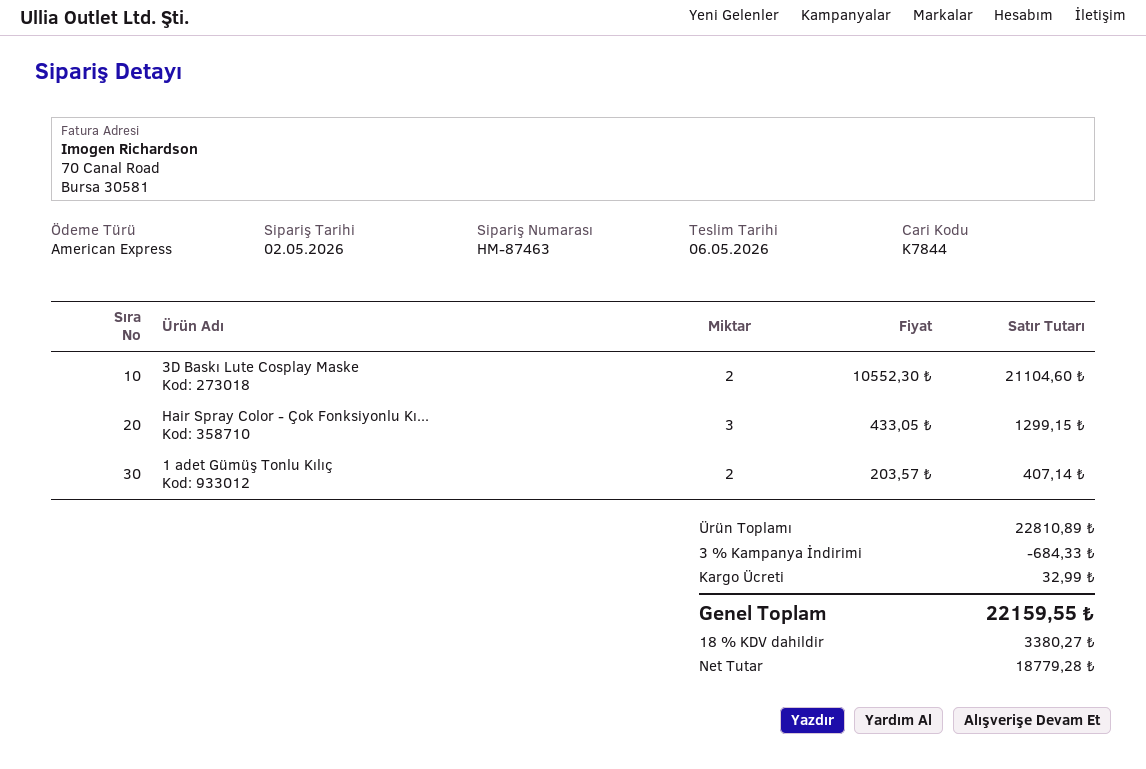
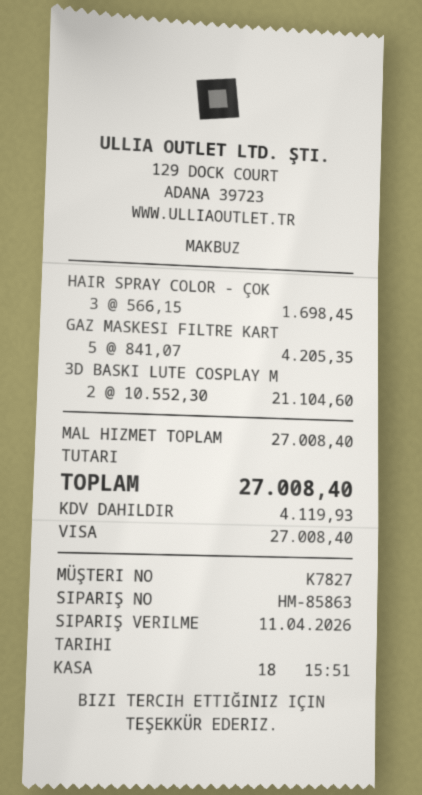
order number: HM-87463 -> HM-85863
order date: 2026-05-02 -> 2026-04-11
customer number: K7844 -> K7827
payment method: American Express -> Visa
Hair Spray Color - Çok Fonksiyonlu Kı...: 3 x 433.05 = 1299.15 -> 3 x 566.15 = 1698.45
1 adet Gümüş Tonlu Kılıç: 2 x 203.57 = 407.14 -> none
GAZ MASKESI FILTRE KART: none -> 5 x 841.07 = 4205.35
subtotal: 22810.89 -> 27008.40
discount: 3% = 684.33 -> none
shipping: 32.99 -> none
tax: 3380.27 -> 4119.93
total: 22159.55 -> 27008.40

